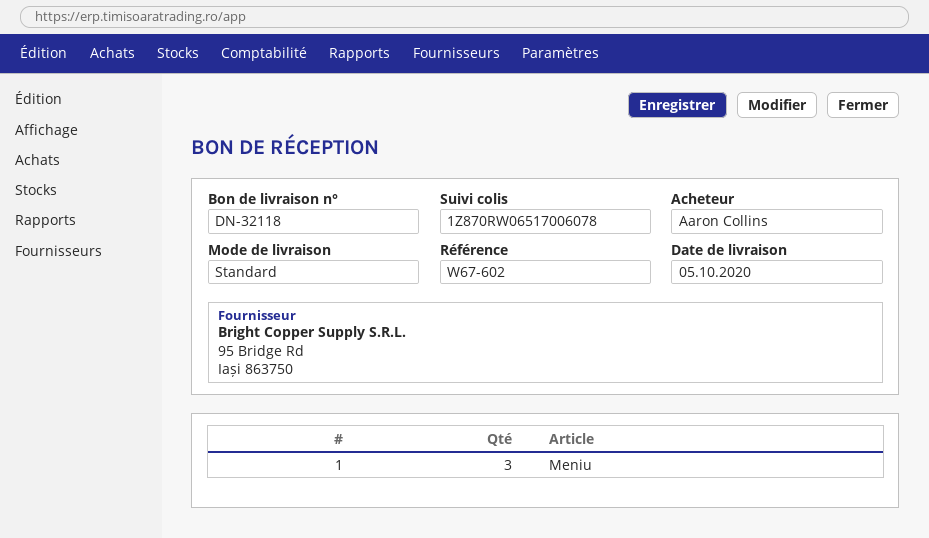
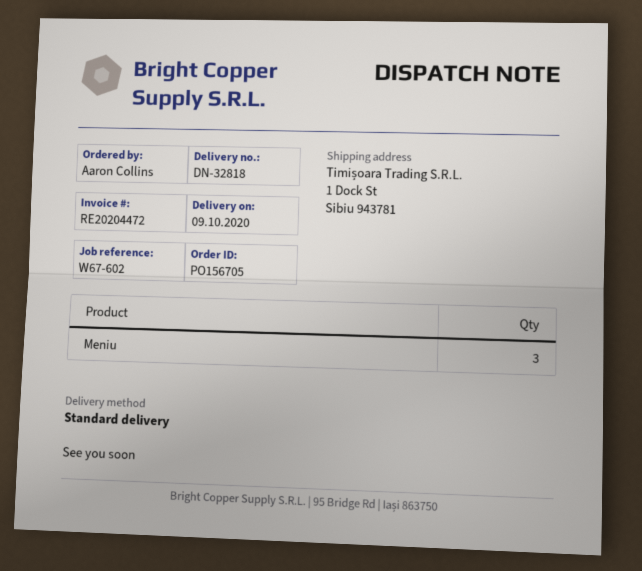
delivery note number: DN-32118 -> DN-32818
delivery date: 2020-10-05 -> 2020-10-09

